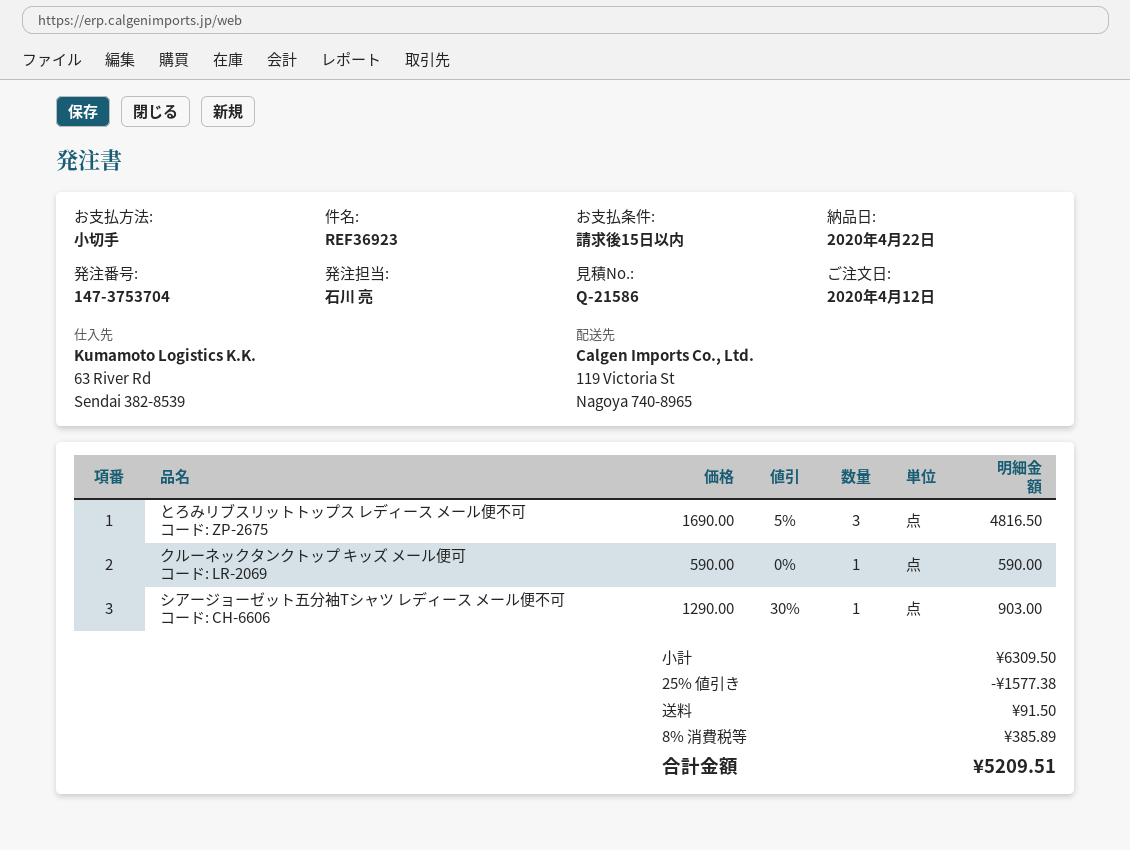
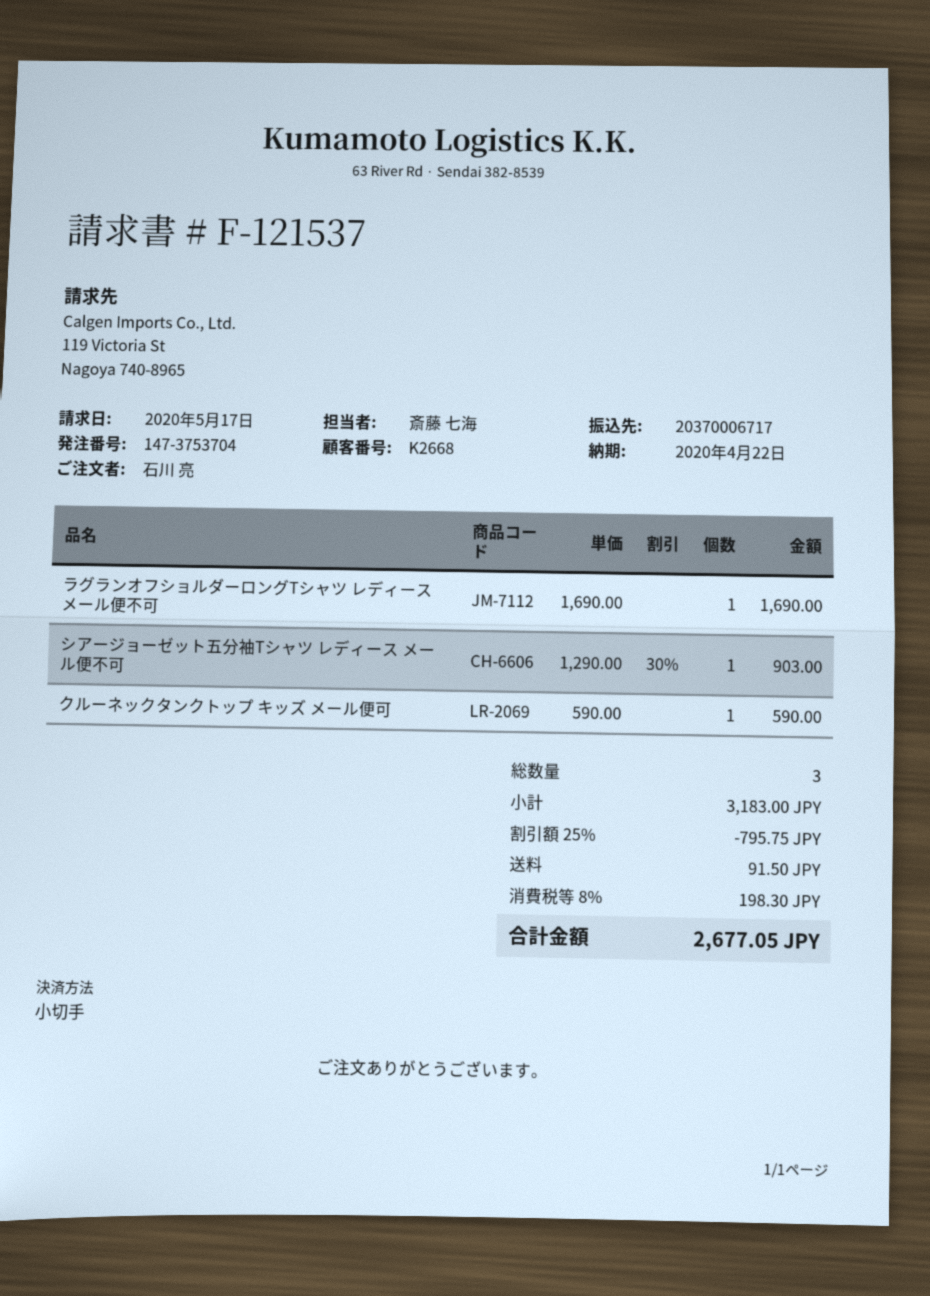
とろみリブスリットトップス レディース メール便不可: 3 x 1690.00 - 5% = 4816.50 -> none
ラグランオフショルダーロングTシャツ レディース メール便不可: none -> 1 x 1690.00 = 1690.00
subtotal: 6309.50 -> 3183.00
discount: 25% = 1577.38 -> 25% = 795.75
tax: 8% = 385.89 -> 8% = 198.30
total: 5209.51 -> 2677.05

